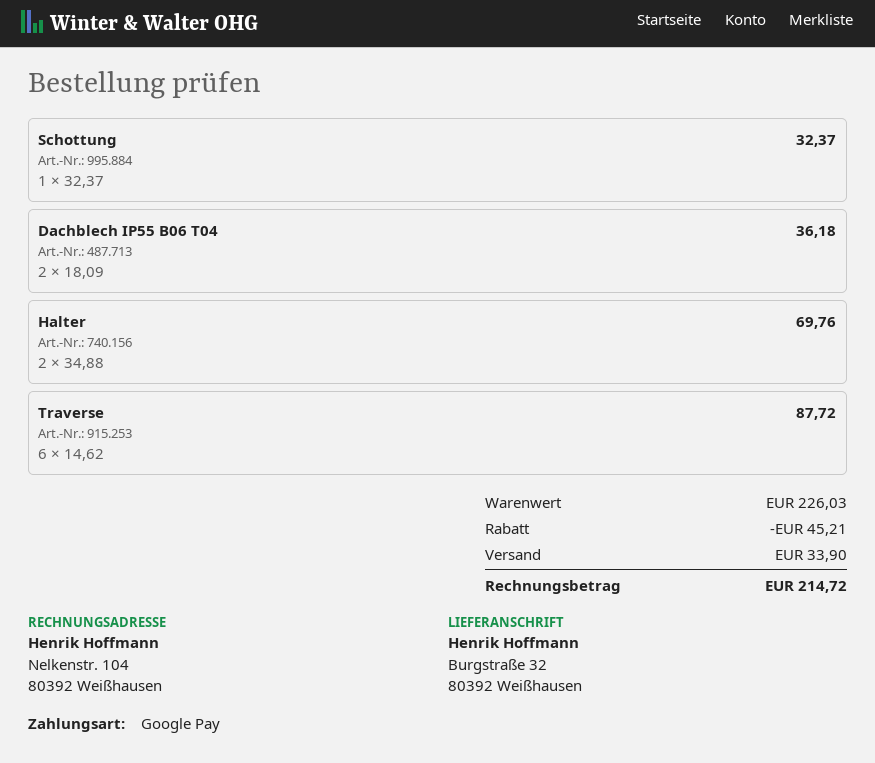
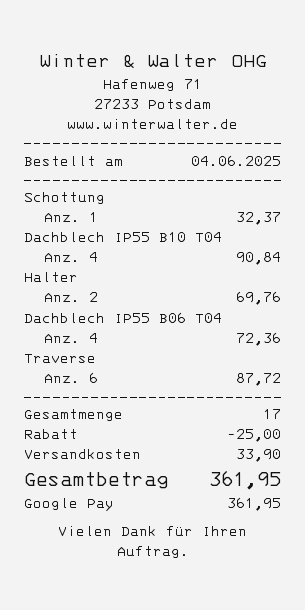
Dachblech IP55 B06 T04: 2 for 36.18 -> 4 for 72.36
Dachblech IP55 B10 T04: none -> 4 for 90.84
discount: 45.21 -> 25.00
total: 214.72 -> 361.95

